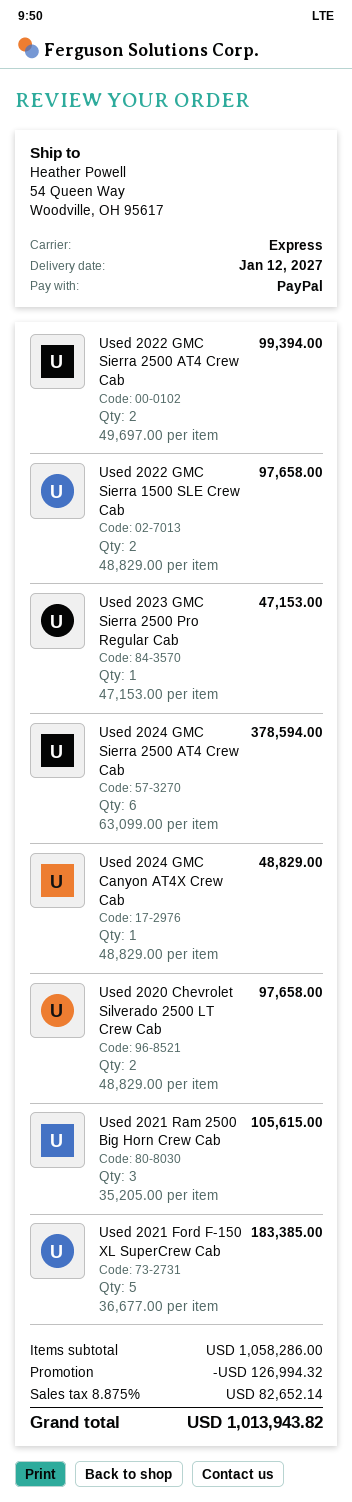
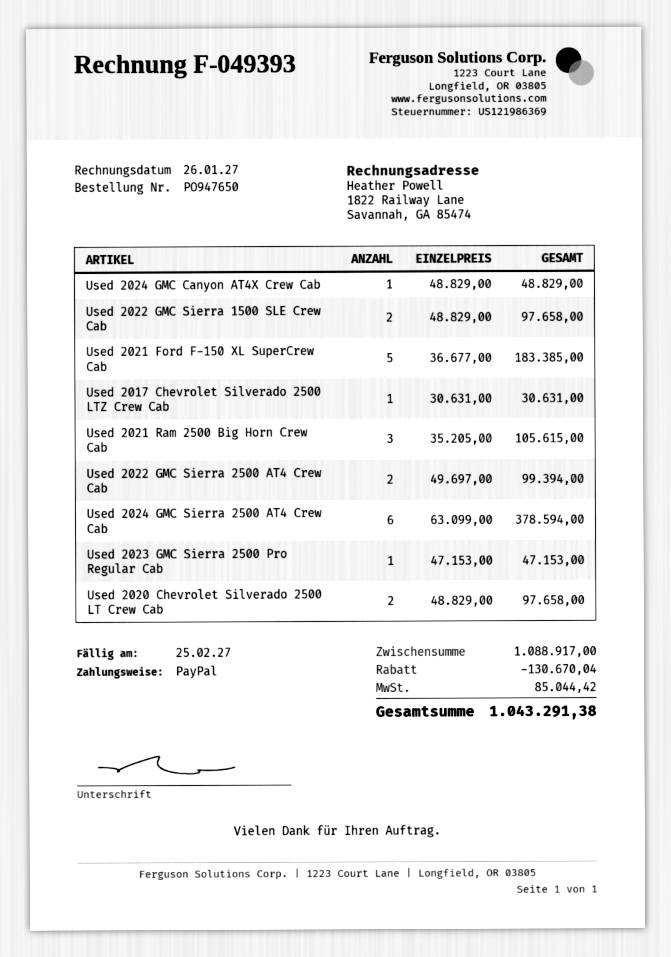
Used 2017 Chevrolet Silverado 2500 LTZ Crew Cab: none -> 1 x 30631.00 = 30631.00
subtotal: 1058286.00 -> 1088917.00
discount: 126994.32 -> 130670.04
tax: 82652.14 -> 85044.42
total: 1013943.82 -> 1043291.38

